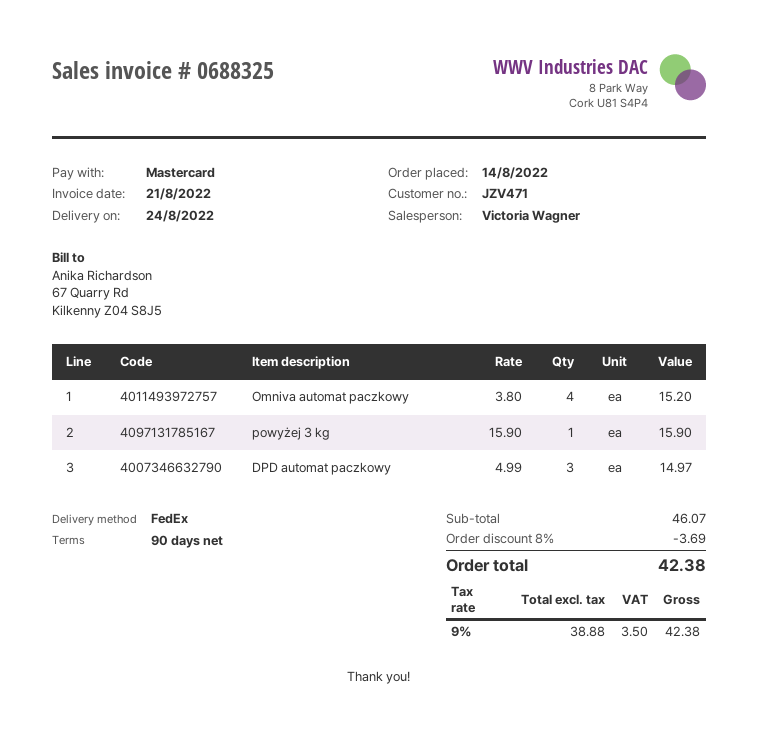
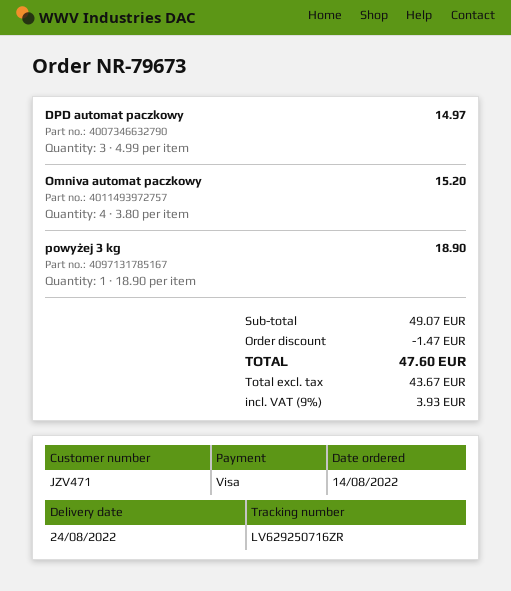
payment method: Mastercard -> Visa
powyżej 3 kg: 1 x 15.90 = 15.90 -> 1 x 18.90 = 18.90
subtotal: 46.07 -> 49.07
discount: 3.69 -> 1.47
net: 38.88 -> 43.67
tax: 9% = 3.50 -> 9% = 3.93
total: 42.38 -> 47.60

